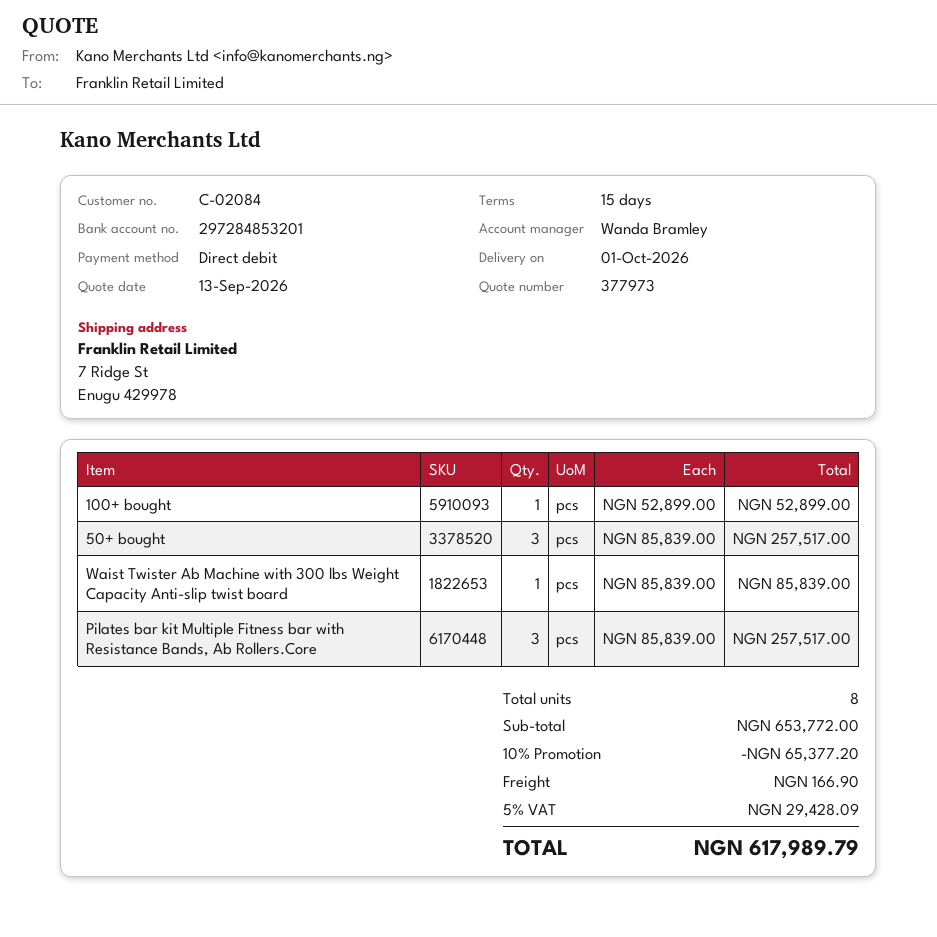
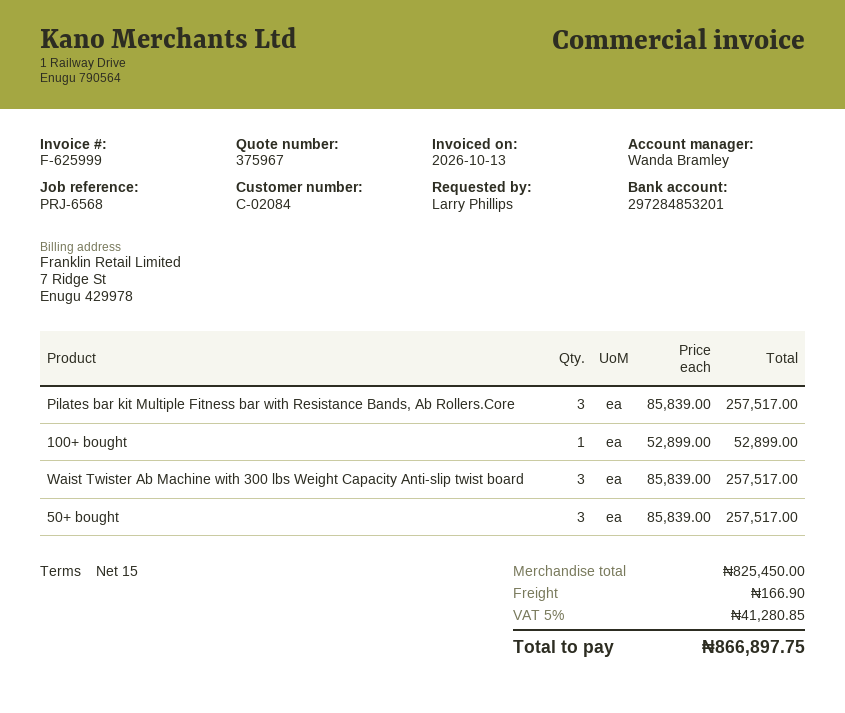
quote number: 377973 -> 375967
Waist Twister Ab Machine with 300 lbs Weight Capacity Anti-slip twist board: 1 x 85839.00 = 85839.00 -> 3 x 85839.00 = 257517.00
subtotal: 653772.00 -> 825450.00
discount: 10% = 65377.20 -> none
tax: 5% = 29428.09 -> 5% = 41280.85
total: 617989.79 -> 866897.75

